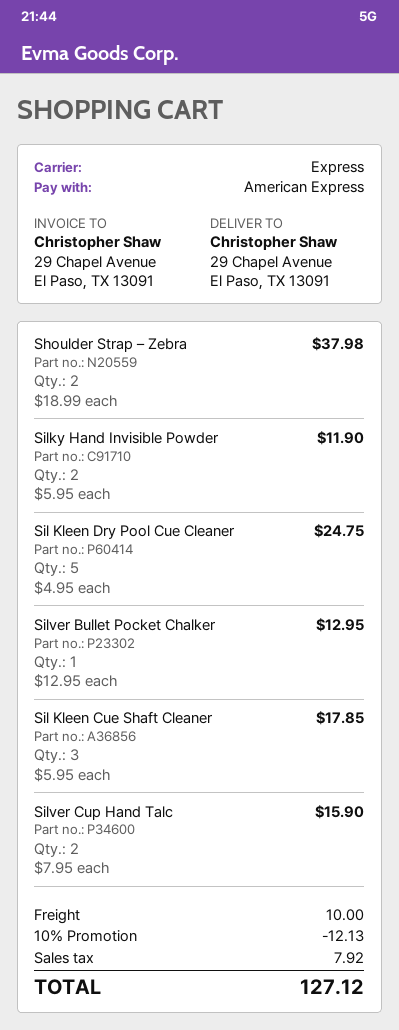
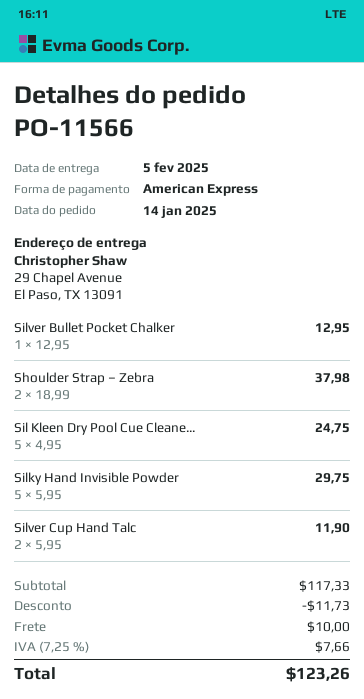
Silky Hand Invisible Powder: 2 x 5.95 = 11.90 -> 5 x 5.95 = 29.75
Sil Kleen Cue Shaft Cleaner: 3 x 5.95 = 17.85 -> none
Silver Cup Hand Talc: 2 x 7.95 = 15.90 -> 2 x 5.95 = 11.90
discount: 12.13 -> 11.73
tax: 7.92 -> 7.66
total: 127.12 -> 123.26

